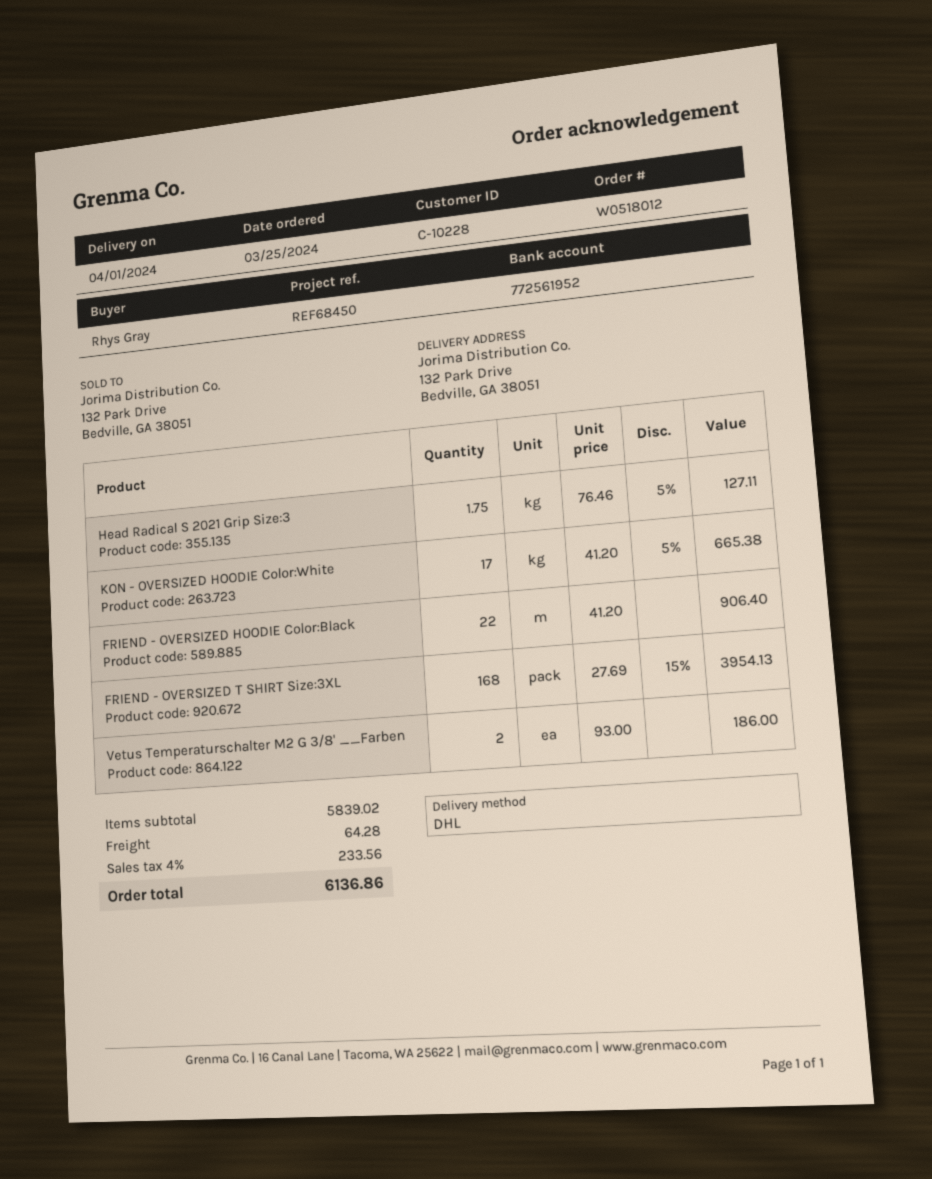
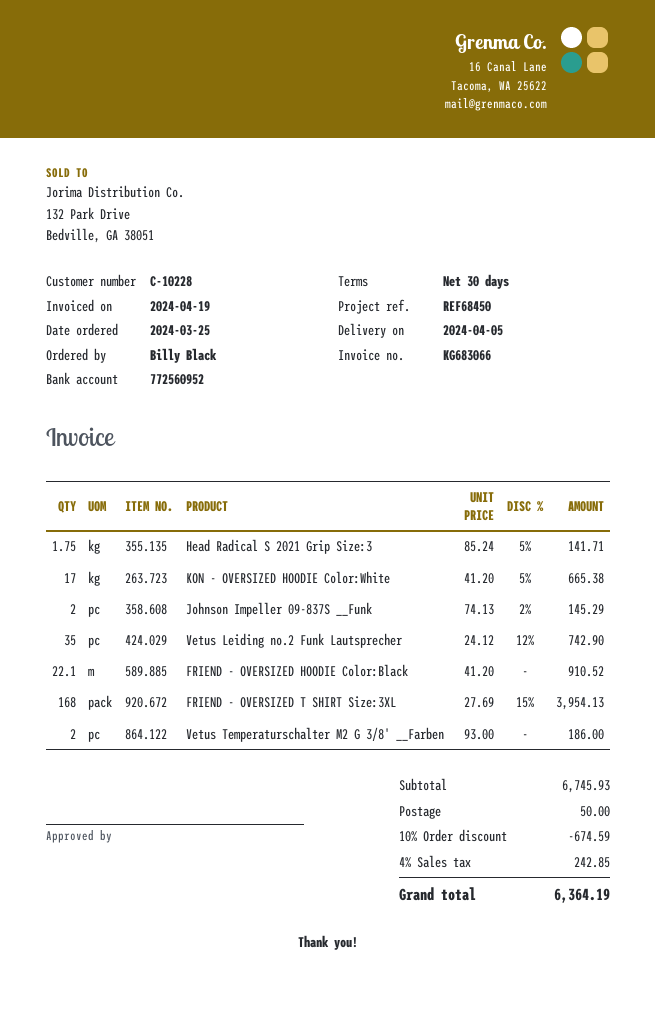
delivery date: 2024-04-01 -> 2024-04-05
ordered by: Rhys Gray -> Billy Black
bank account: 772561952 -> 772560952
Head Radical S 2021 Grip Size:3: 1.75 x 76.46 - 5% = 127.11 -> 1.75 x 85.24 - 5% = 141.71
FRIEND - OVERSIZED HOODIE Color:Black: 22 x 41.20 = 906.40 -> 22.1 x 41.20 = 910.52
Johnson Impeller 09-837S __Funk: none -> 2 x 74.13 - 2% = 145.29
Vetus Leiding no.2 Funk Lautsprecher: none -> 35 x 24.12 - 12% = 742.90
subtotal: 5839.02 -> 6745.93
discount: none -> 10% = 674.59
shipping: 64.28 -> 50.00
tax: 4% = 233.56 -> 4% = 242.85
total: 6136.86 -> 6364.19

